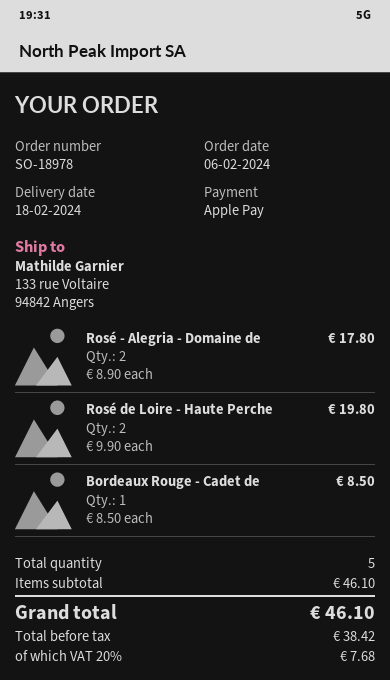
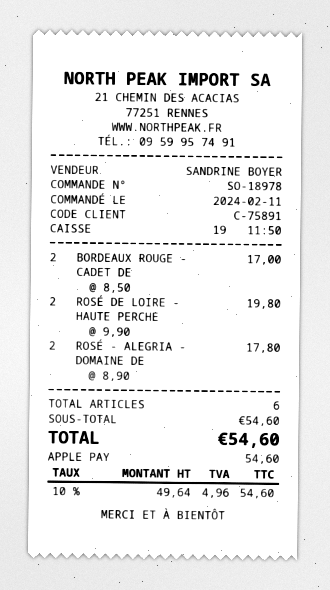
order date: 2024-02-06 -> 2024-02-11
Bordeaux Rouge - Cadet de: 1 x 8.50 = 8.50 -> 2 x 8.50 = 17.00
total quantity: 5 -> 6
subtotal: 46.10 -> 54.60
net: 38.42 -> 49.64
tax: 20% = 7.68 -> 10% = 4.96
total: 46.10 -> 54.60

